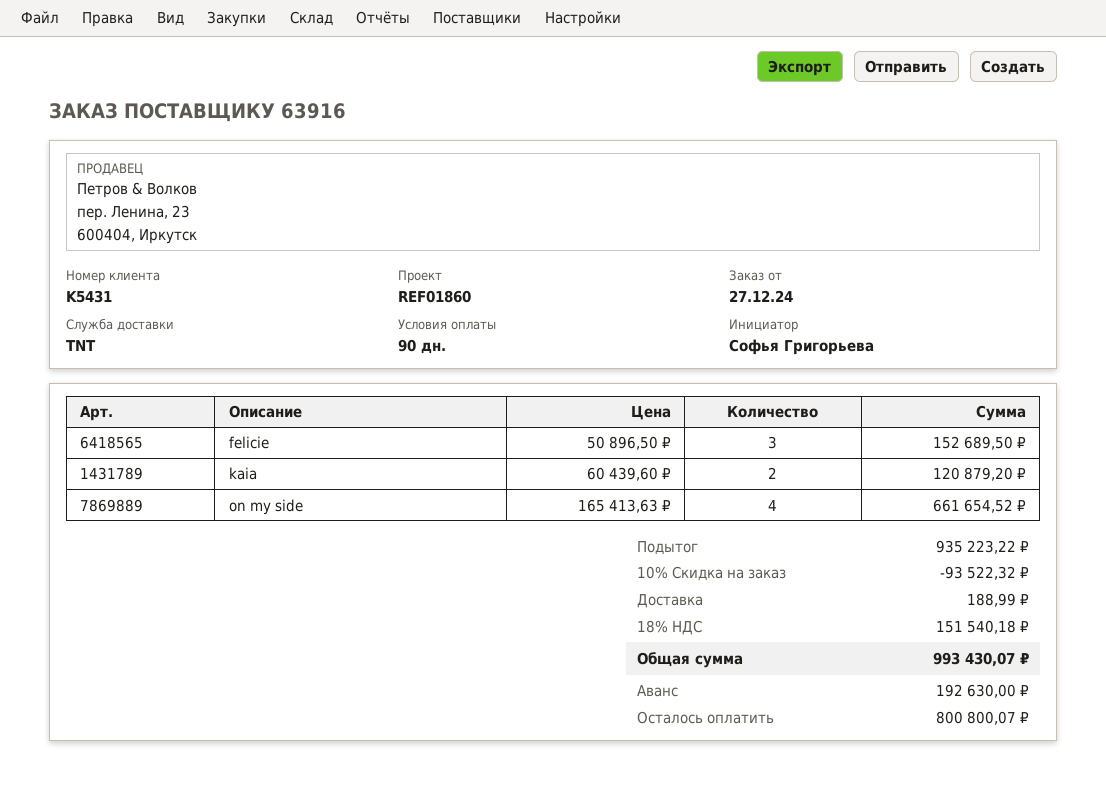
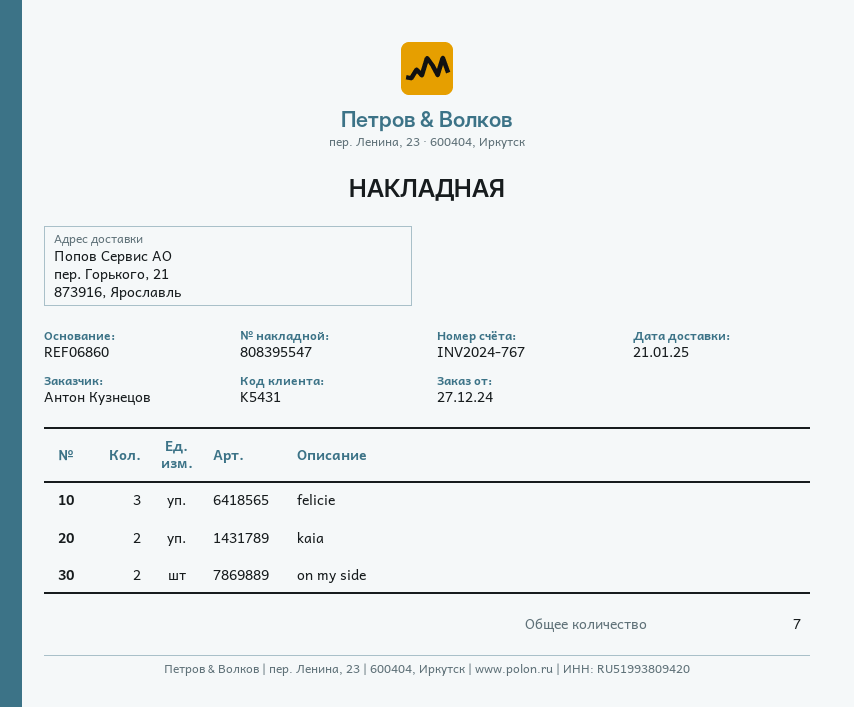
reference: REF01860 -> REF06860
ordered by: Софья Григорьева -> Антон Кузнецов
on my side: 4 -> 2

